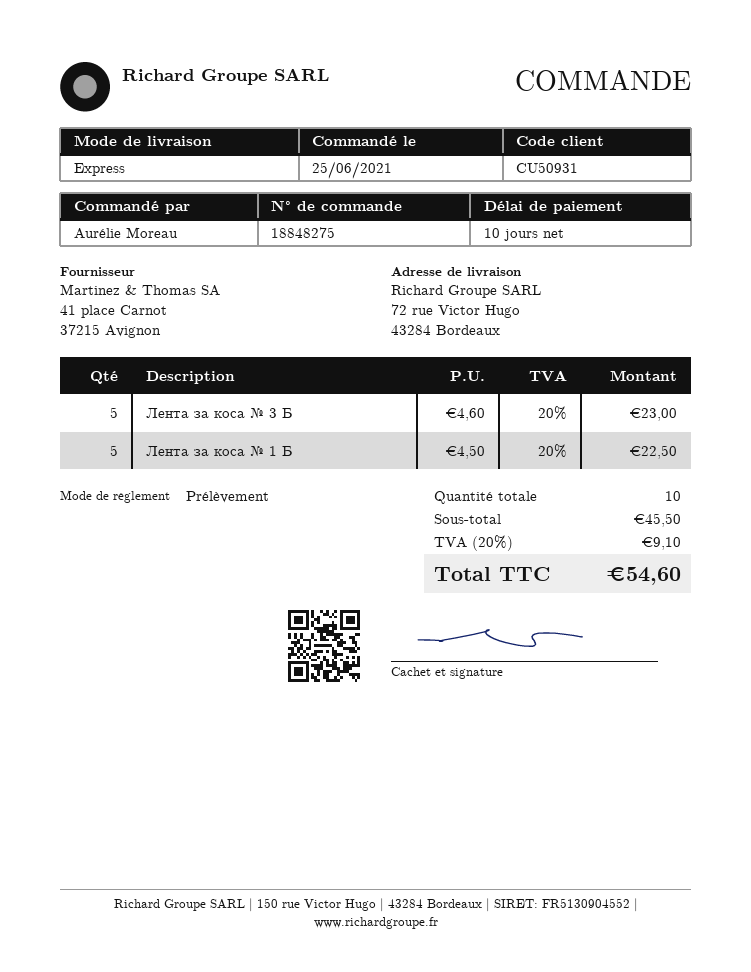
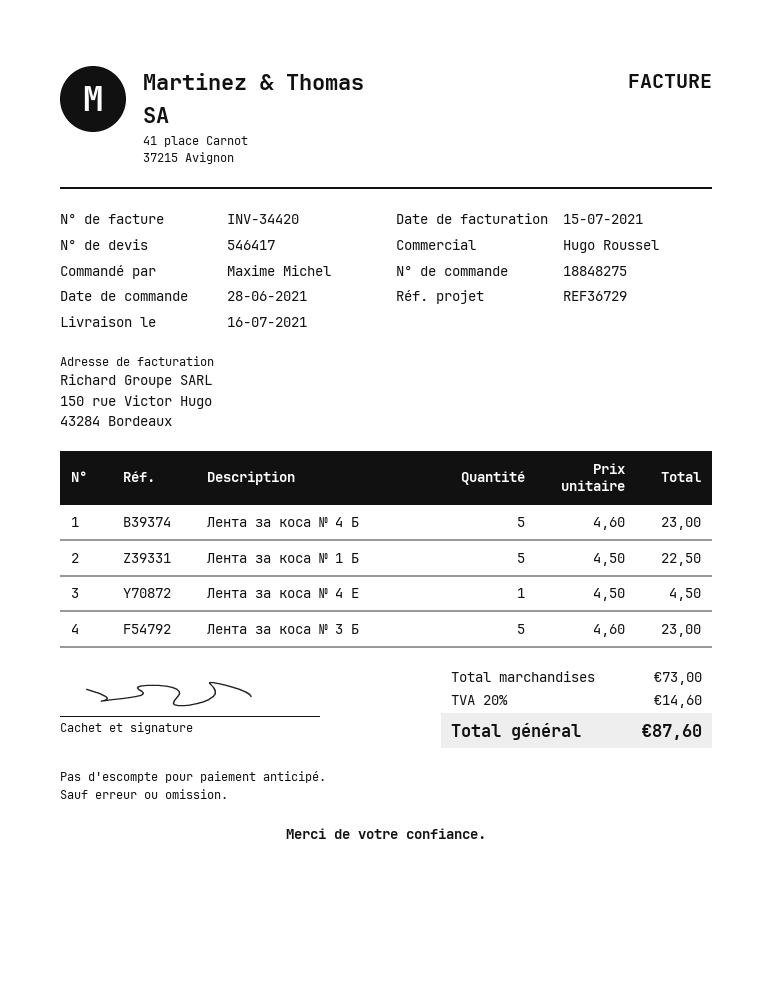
order date: 2021-06-25 -> 2021-06-28
ordered by: Aurélie Moreau -> Maxime Michel
Лента за коса № 4 Б: none -> 5 x 4.60 = 23.00
Лента за коса № 4 Е: none -> 1 x 4.50 = 4.50
subtotal: 45.50 -> 73.00
tax: 20% = 9.10 -> 20% = 14.60
total: 54.60 -> 87.60

